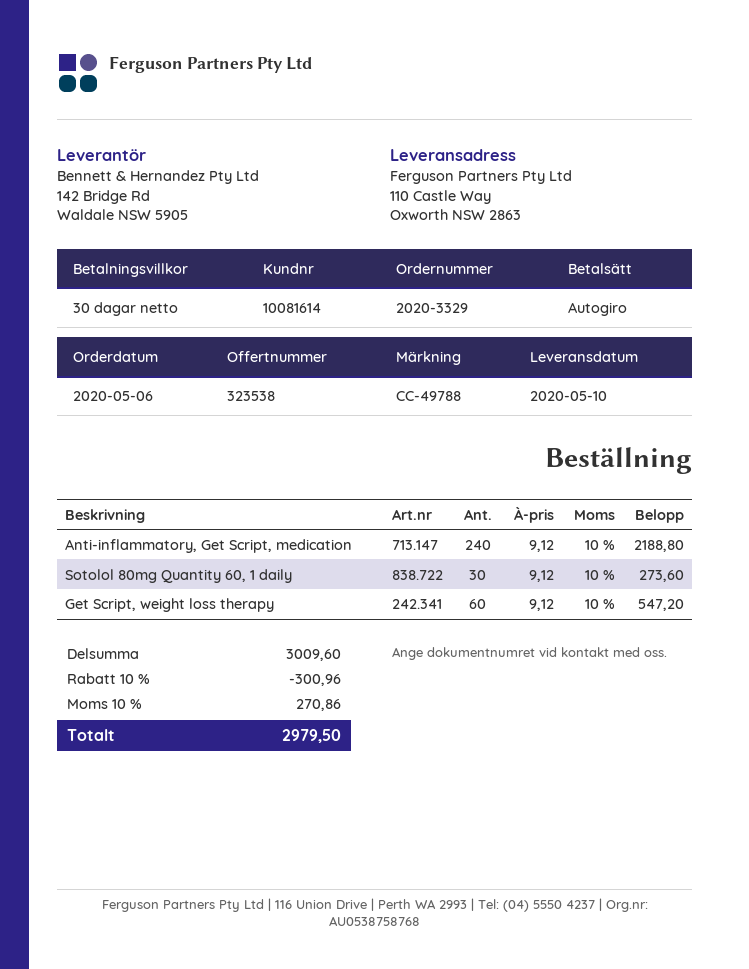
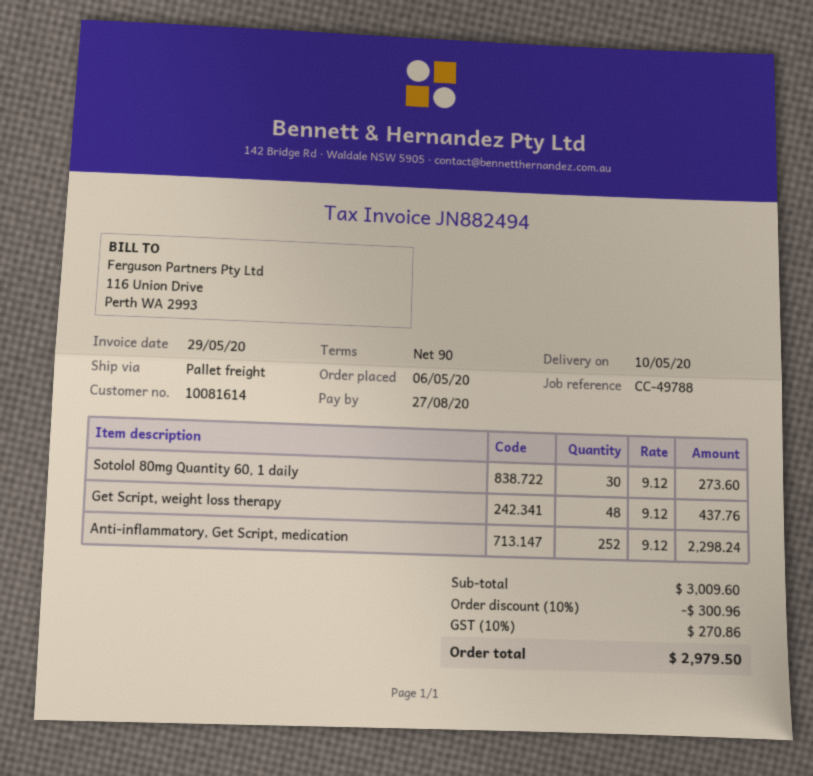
payment terms: 30 days -> 90 days
Anti-inflammatory, Get Script, medication: 240 x 9.12 = 2188.80 -> 252 x 9.12 = 2298.24
Get Script, weight loss therapy: 60 x 9.12 = 547.20 -> 48 x 9.12 = 437.76

